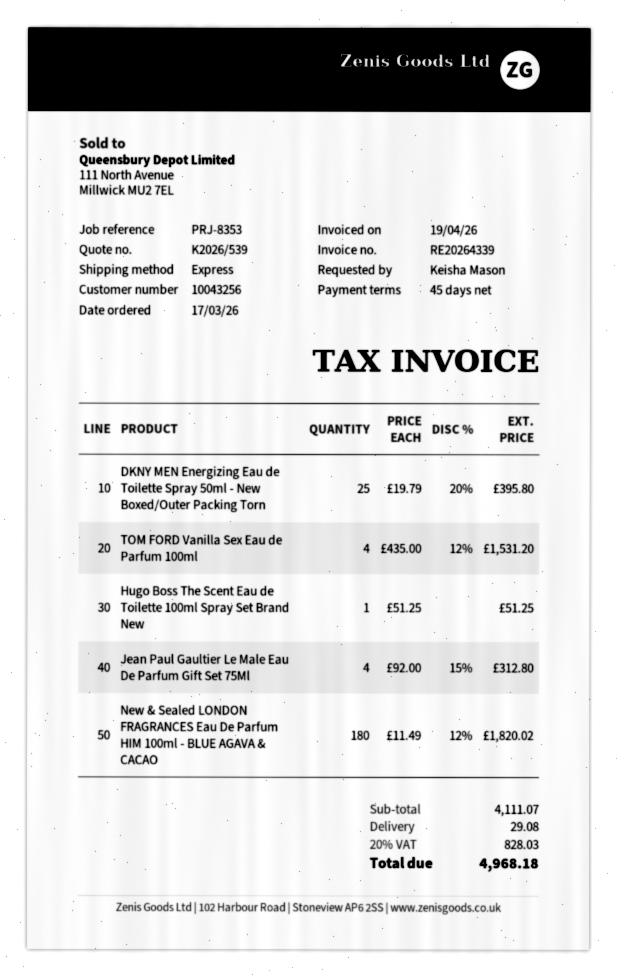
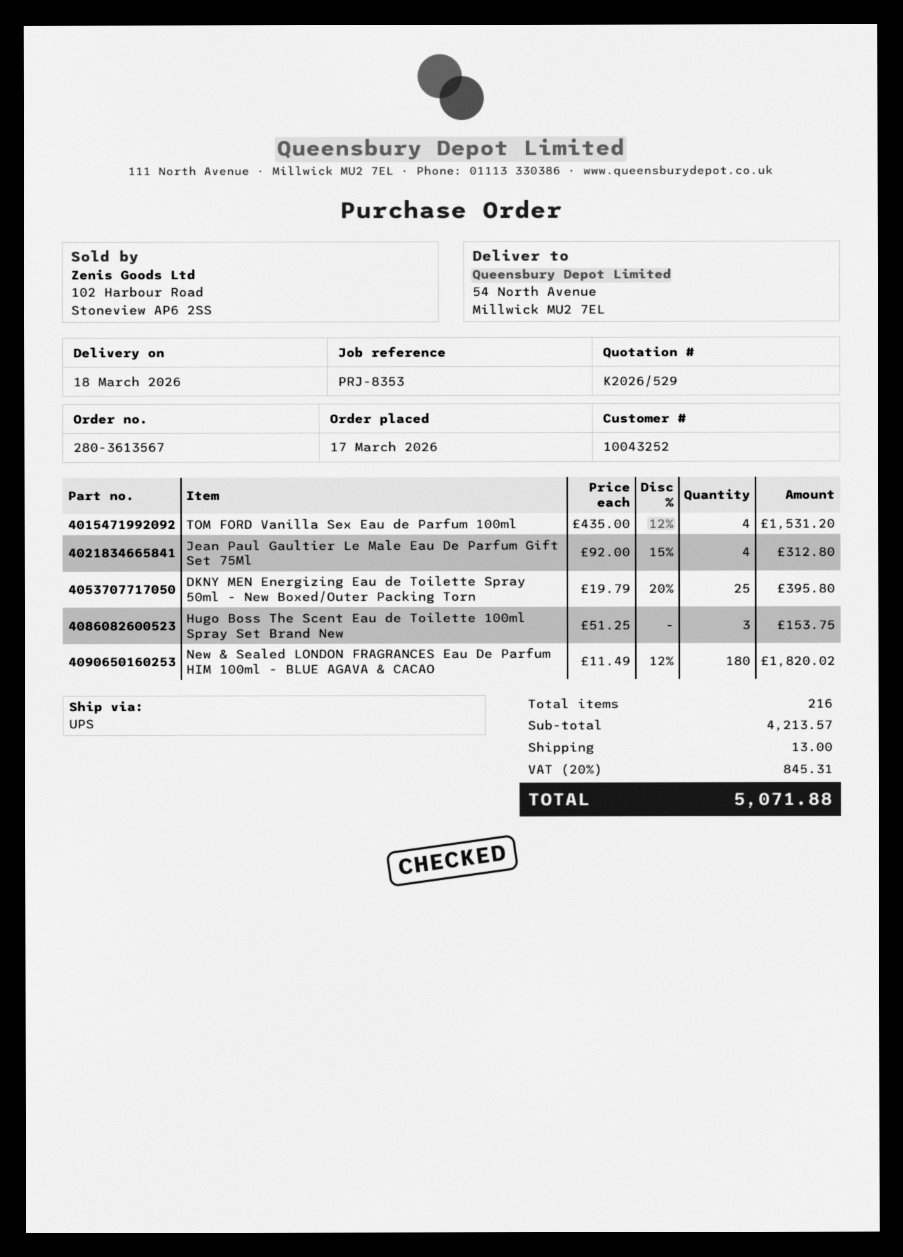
quote number: K2026/539 -> K2026/529
customer number: 10043256 -> 10043252
shipping method: express -> UPS
Hugo Boss The Scent Eau de Toilette 100ml Spray Set Brand New: 1 x 51.25 = 51.25 -> 3 x 51.25 = 153.75
subtotal: 4111.07 -> 4213.57
shipping: 29.08 -> 13.00
tax: 20% = 828.03 -> 20% = 845.31
total: 4968.18 -> 5071.88

